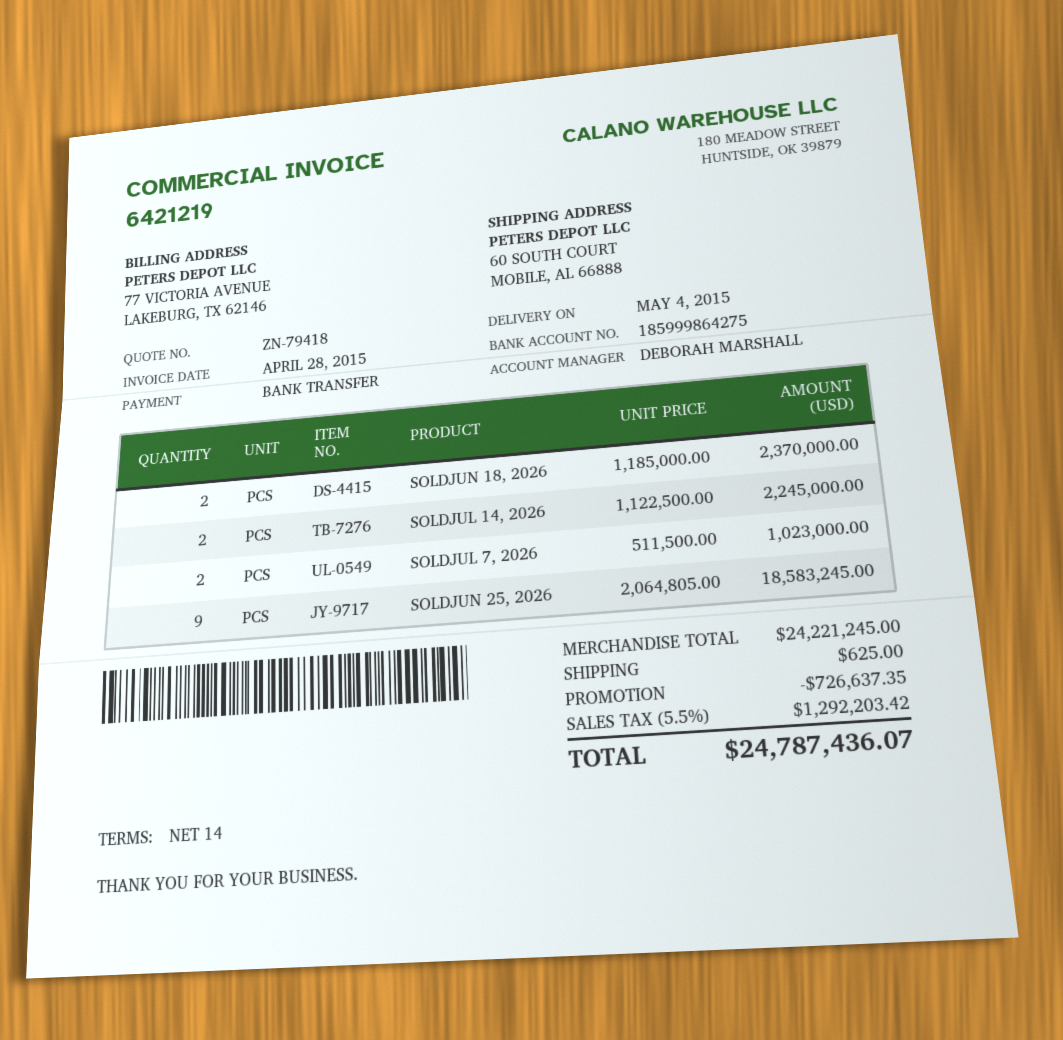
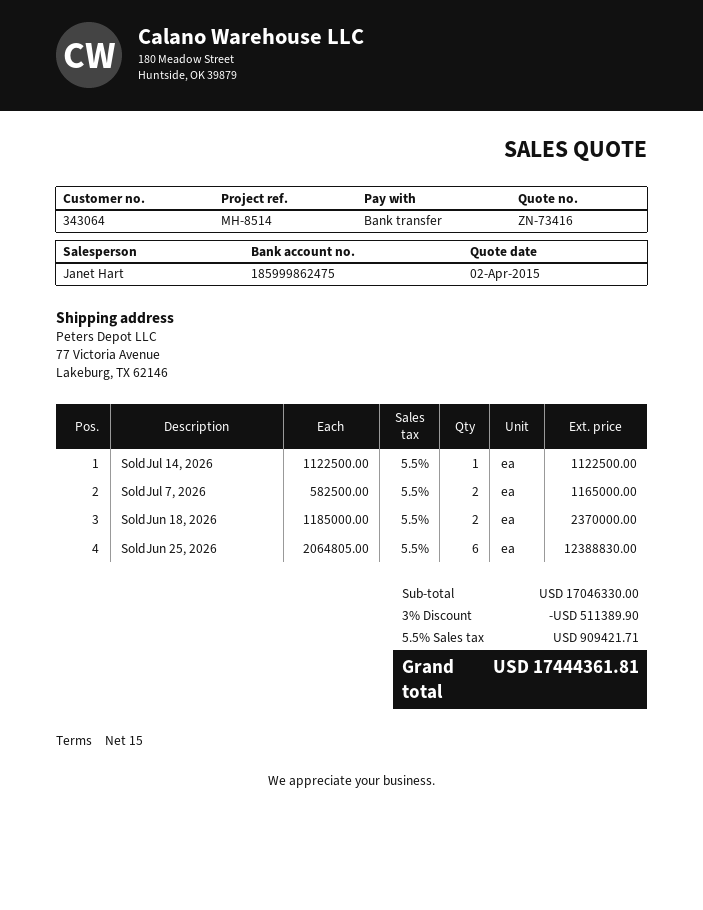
quote number: ZN-79418 -> ZN-73416
payment terms: 14 days -> 15 days
sales rep: DEBORAH MARSHALL -> Janet Hart
bank account: 185999864275 -> 185999862475
ship to: 60 SOUTH COURT, MOBILE, AL 66888 -> 77 Victoria Avenue, Lakeburg, TX 62146
SOLDJUL 14, 2026: 2 x 1122500.00 = 2245000.00 -> 1 x 1122500.00 = 1122500.00
SOLDJUL 7, 2026: 2 x 511500.00 = 1023000.00 -> 2 x 582500.00 = 1165000.00
SOLDJUN 25, 2026: 9 x 2064805.00 = 18583245.00 -> 6 x 2064805.00 = 12388830.00
subtotal: 24221245.00 -> 17046330.00
discount: 726637.35 -> 511389.90
shipping: 625.00 -> none
tax: 5.5% = 1292203.42 -> 5.5% = 909421.71
total: 24787436.07 -> 17444361.81

